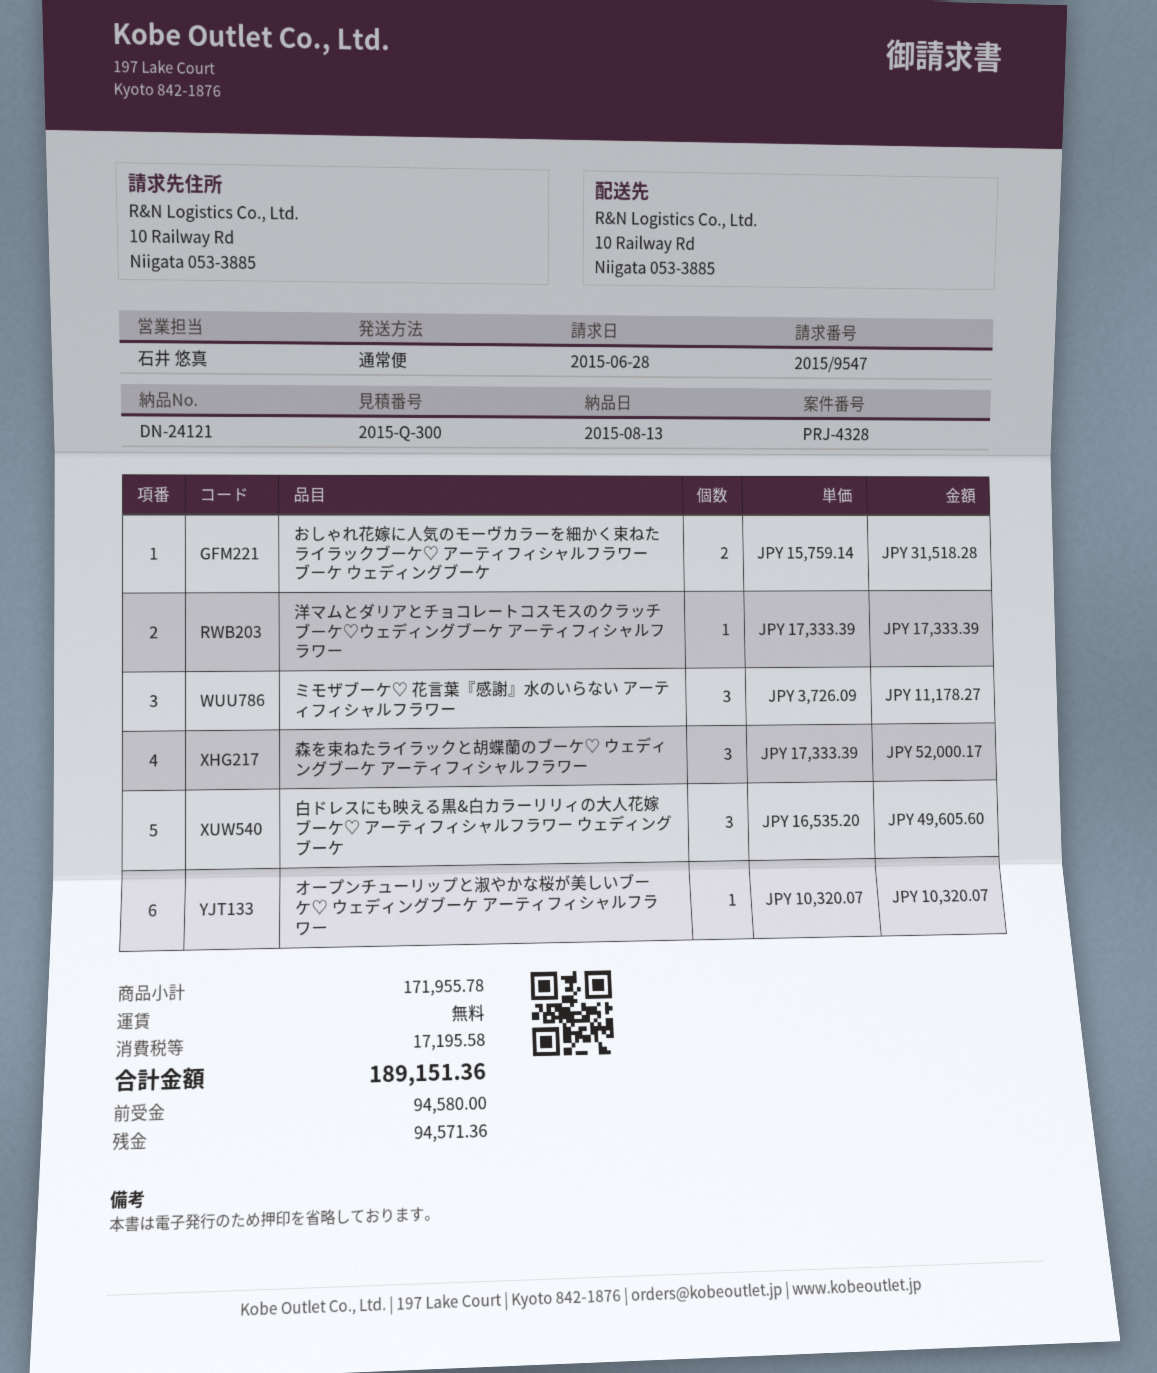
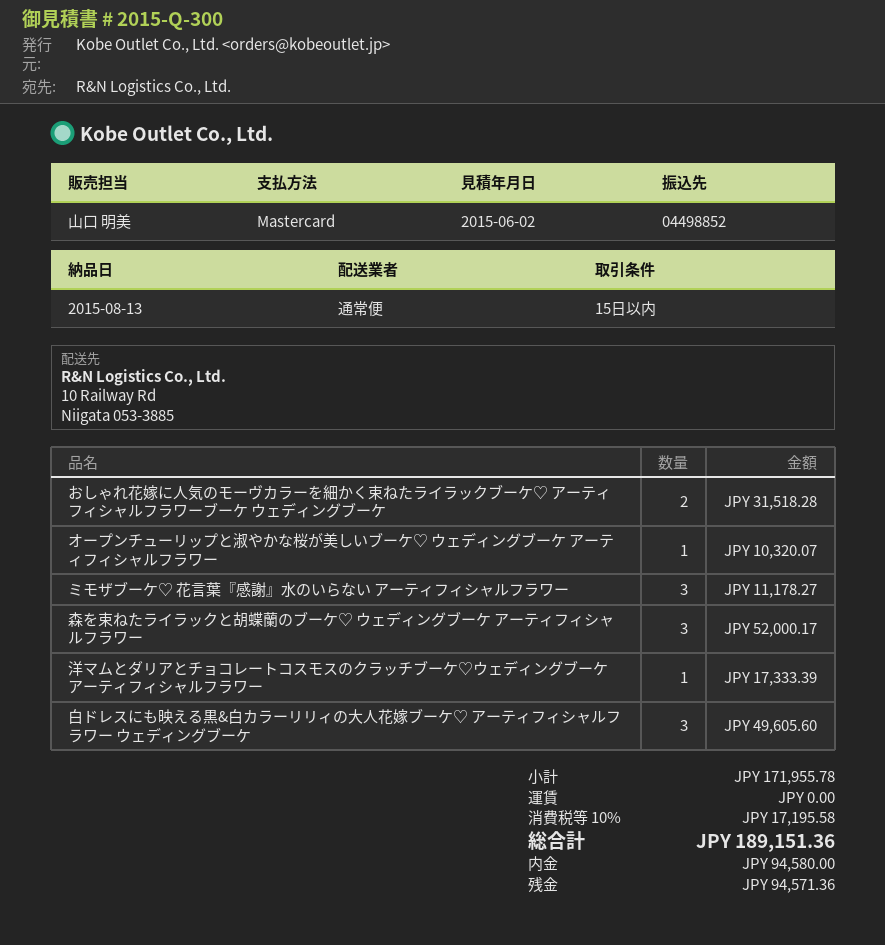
sales rep: 石井 悠真 -> 山口 明美

